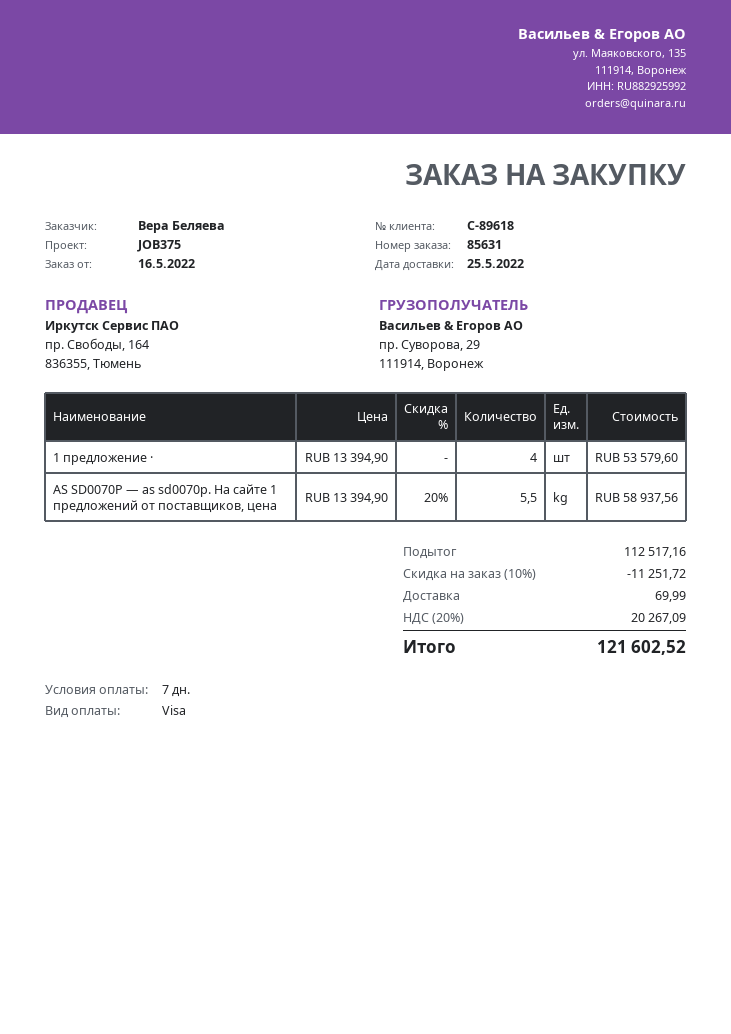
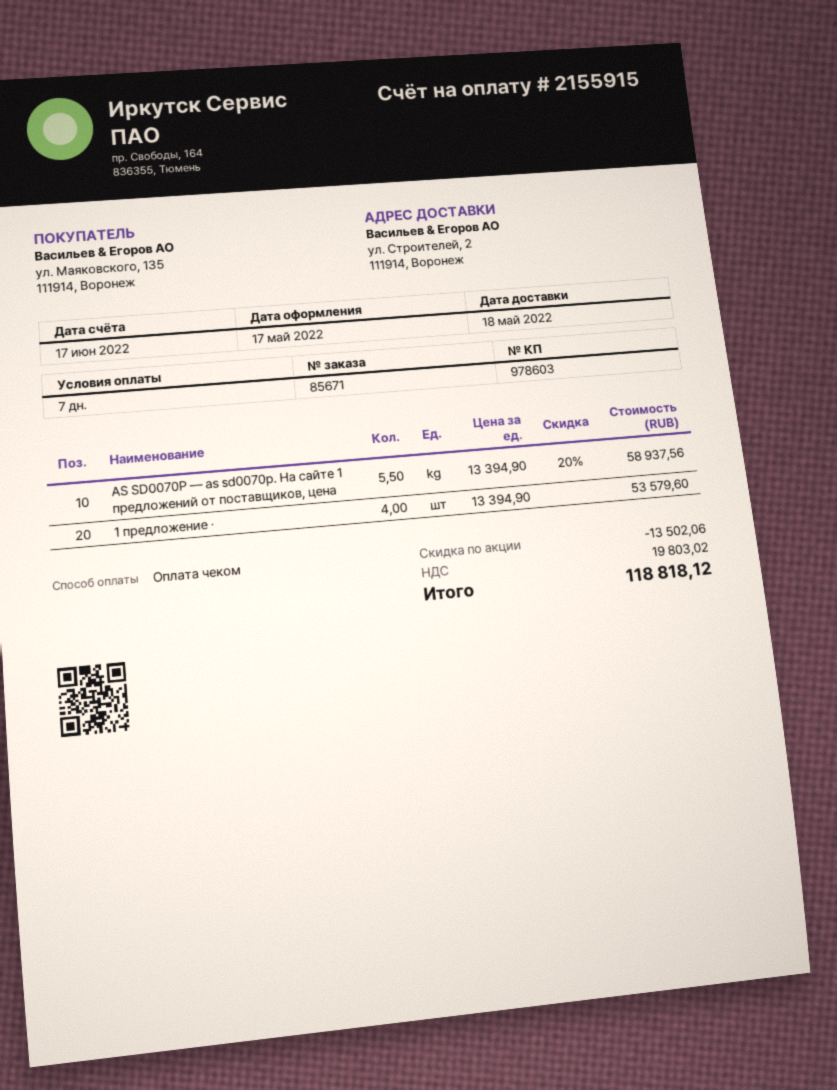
order number: 85631 -> 85671
order date: 2022-05-16 -> 2022-05-17
delivery date: 2022-05-25 -> 2022-05-18
payment method: Visa -> cheque
ship to: пр. Суворова, 29, 111914, Воронеж -> ул. Строителей, 2, 111914, Воронеж
discount: 11251.72 -> 13502.06
shipping: 69.99 -> none
tax: 20267.09 -> 19803.02
total: 121602.52 -> 118818.12

